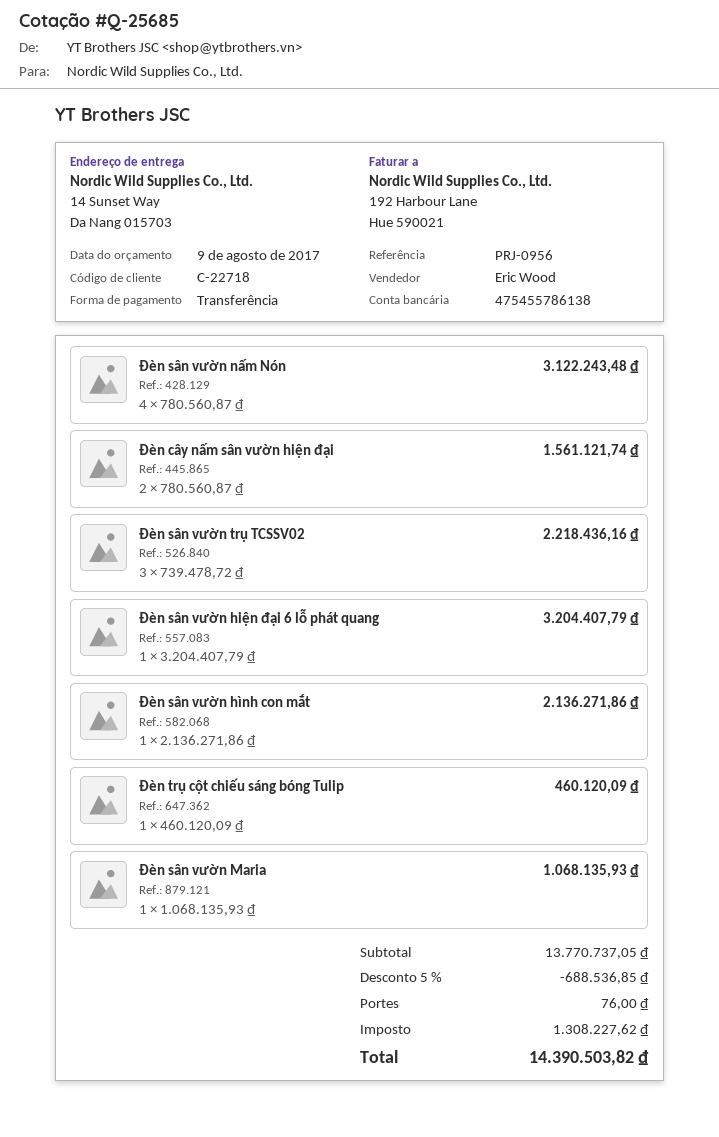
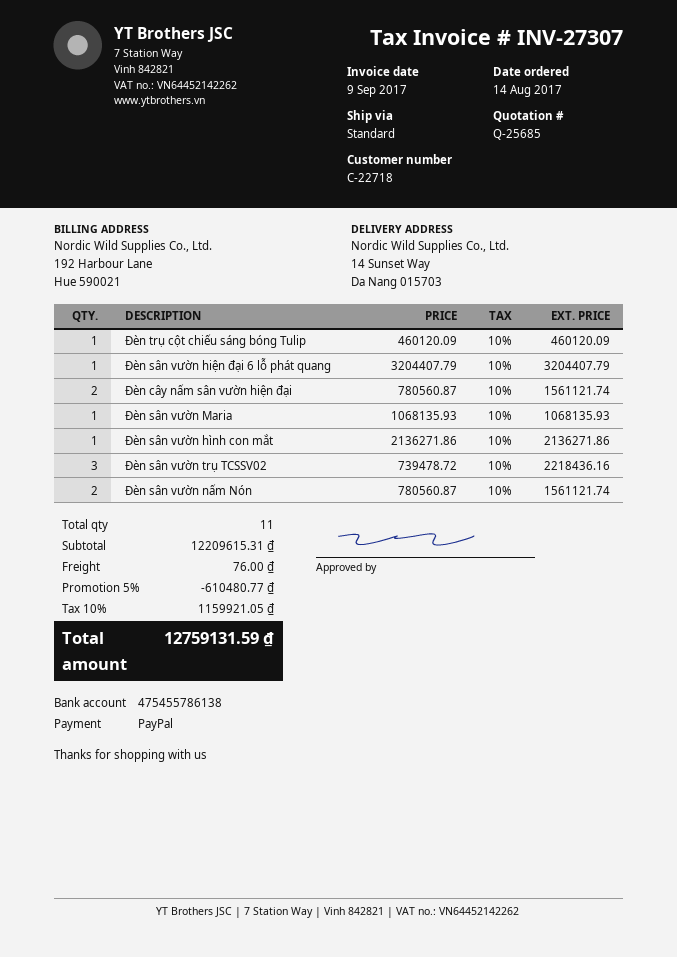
payment method: bank transfer -> PayPal
Đèn sân vườn nấm Nón: 4 x 780560.87 = 3122243.48 -> 2 x 780560.87 = 1561121.74
subtotal: 13770737.05 -> 12209615.31
discount: 5% = 688536.85 -> 5% = 610480.77
tax: 1308227.62 -> 1159921.05
total: 14390503.82 -> 12759131.59

